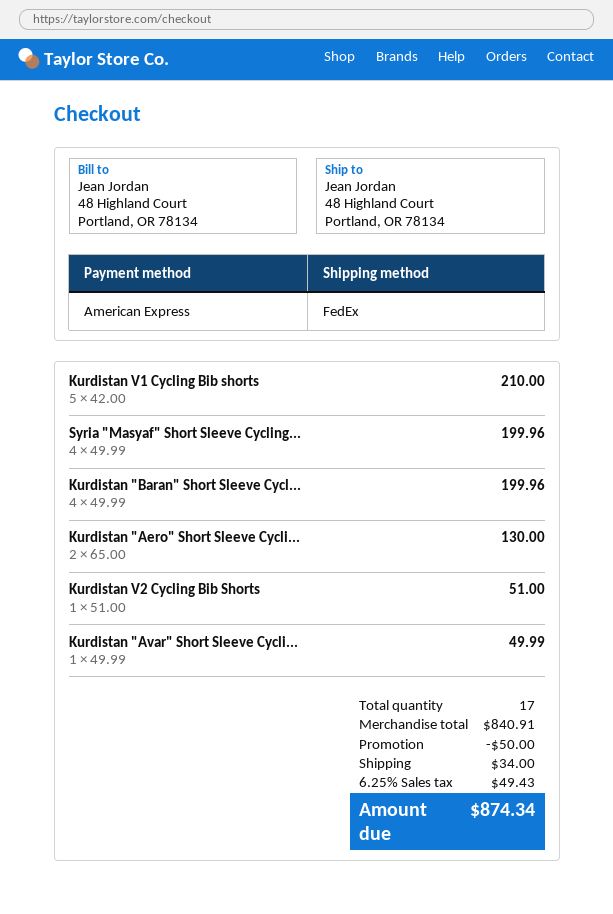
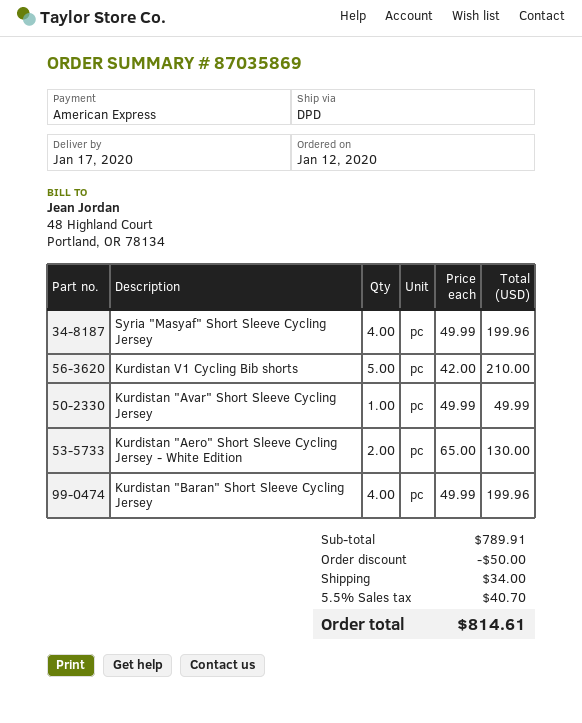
shipping method: FedEx -> DPD
Kurdistan V2 Cycling Bib Shorts: 1 x 51.00 = 51.00 -> none
subtotal: 840.91 -> 789.91
tax: 6.25% = 49.43 -> 5.5% = 40.70
total: 874.34 -> 814.61

